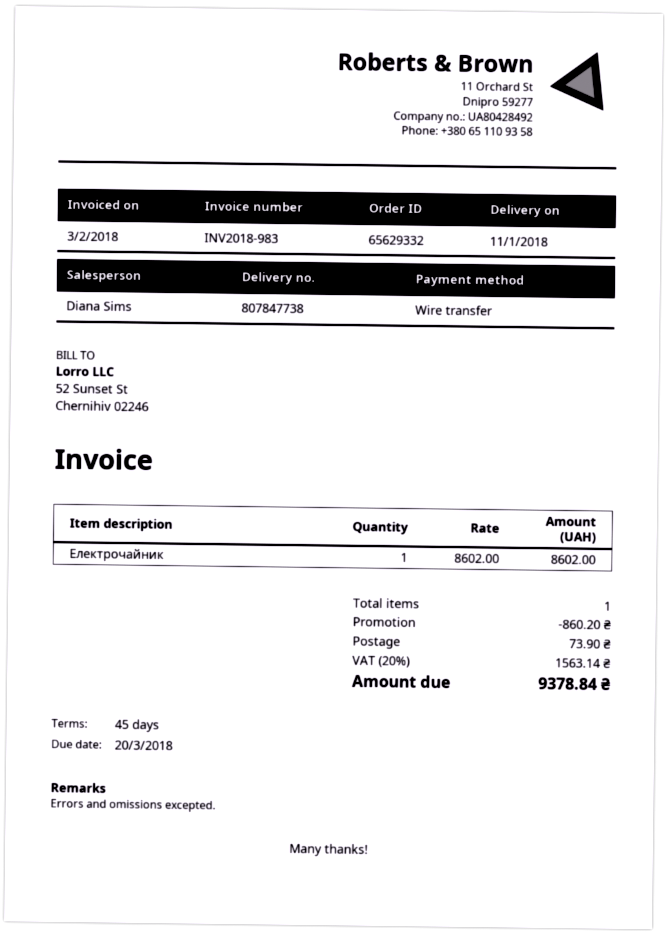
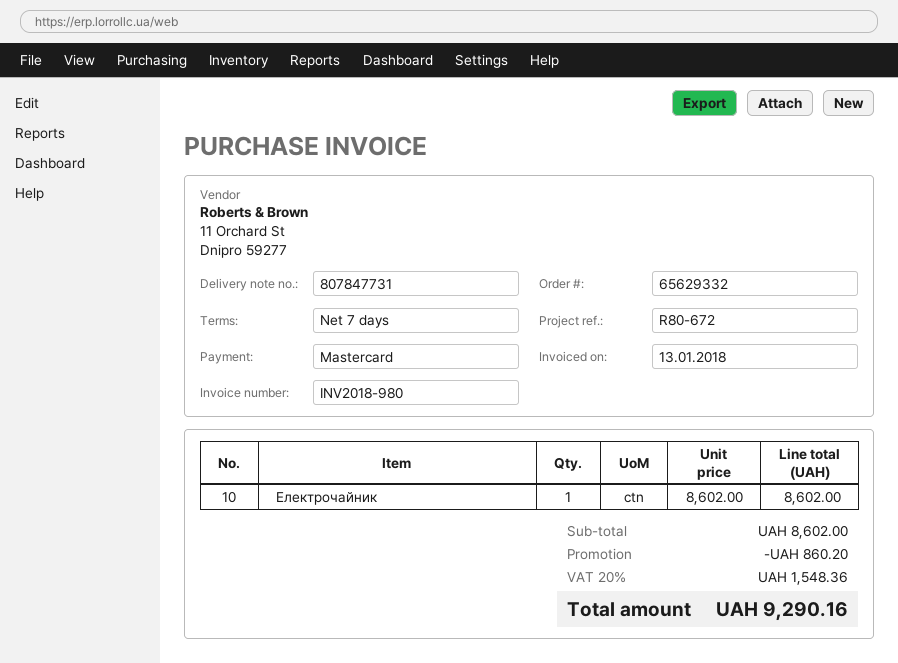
delivery note number: 807847738 -> 807847731
invoice number: INV2018-983 -> INV2018-980
invoice date: 2018-02-03 -> 2018-01-13
payment terms: 45 days -> 7 days
payment method: bank transfer -> Mastercard
shipping: 73.90 -> none
tax: 20% = 1563.14 -> 20% = 1548.36
total: 9378.84 -> 9290.16

